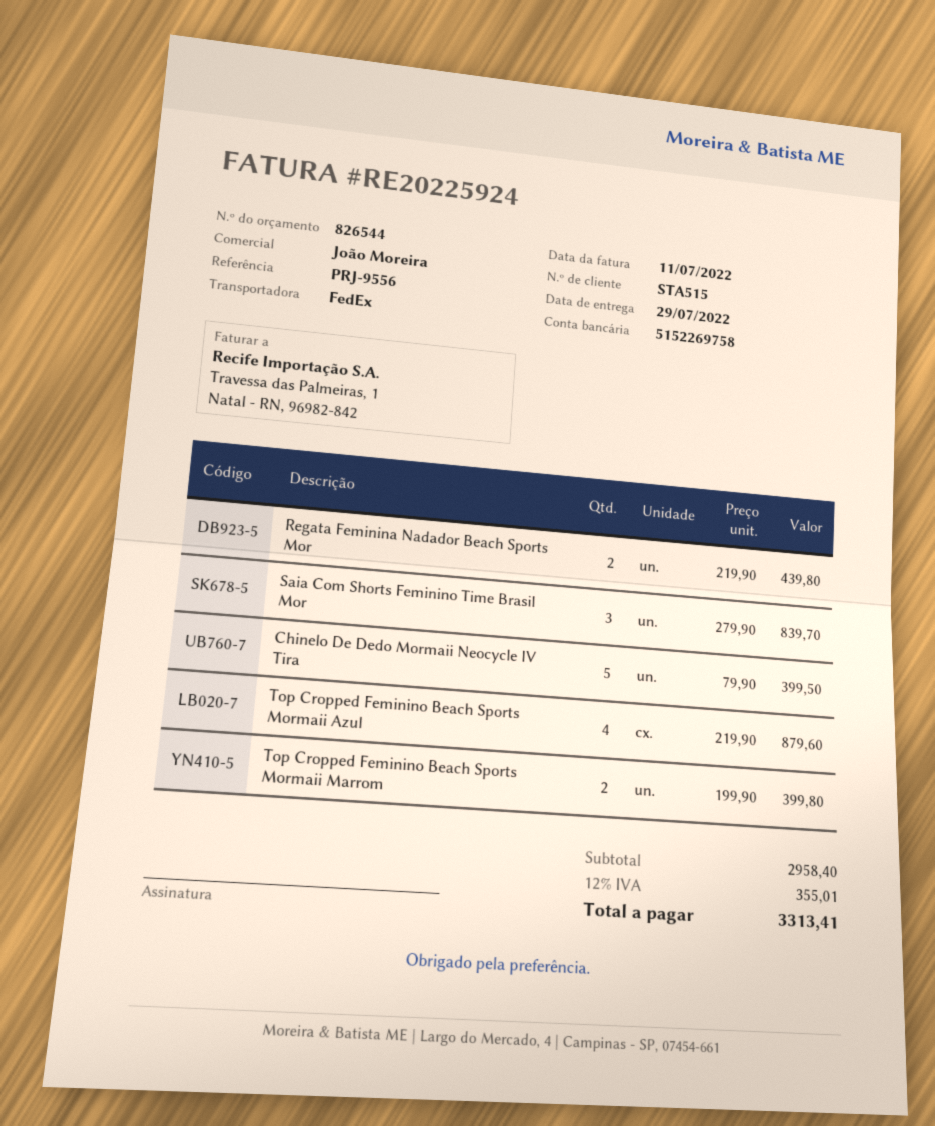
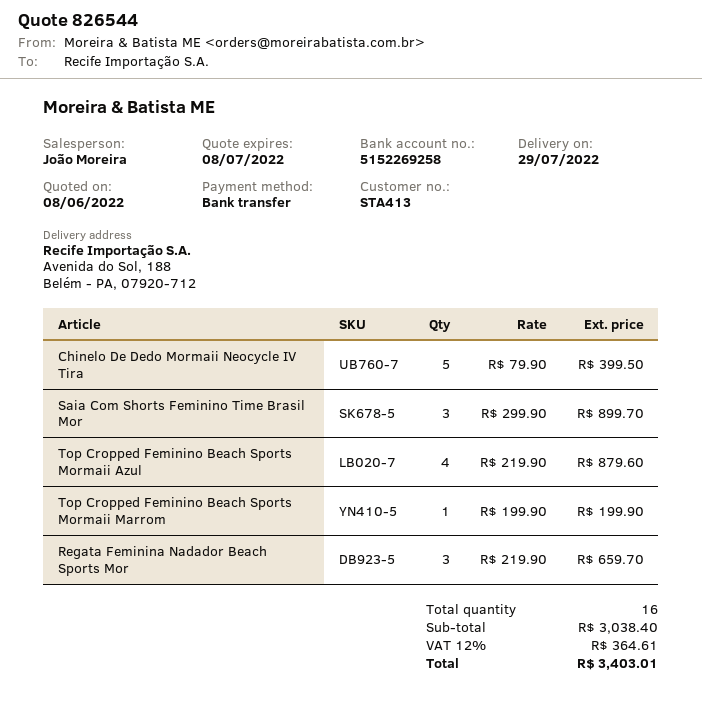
customer number: STA515 -> STA413
bank account: 5152269758 -> 5152269258
Regata Feminina Nadador Beach Sports Mor: 2 x 219.90 = 439.80 -> 3 x 219.90 = 659.70
Saia Com Shorts Feminino Time Brasil Mor: 3 x 279.90 = 839.70 -> 3 x 299.90 = 899.70
Top Cropped Feminino Beach Sports Mormaii Marrom: 2 x 199.90 = 399.80 -> 1 x 199.90 = 199.90
subtotal: 2958.40 -> 3038.40
tax: 12% = 355.01 -> 12% = 364.61
total: 3313.41 -> 3403.01

